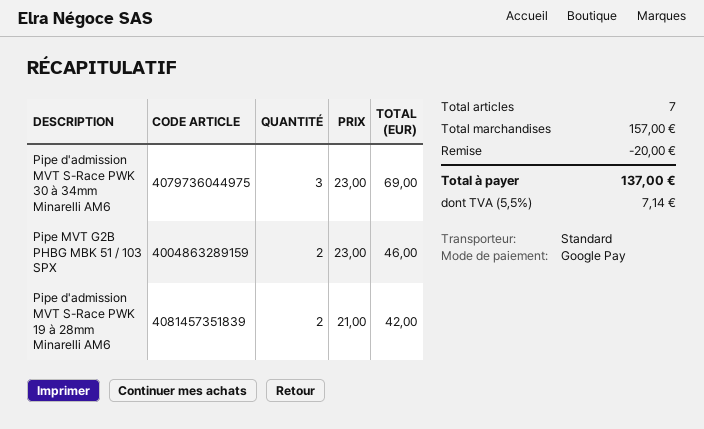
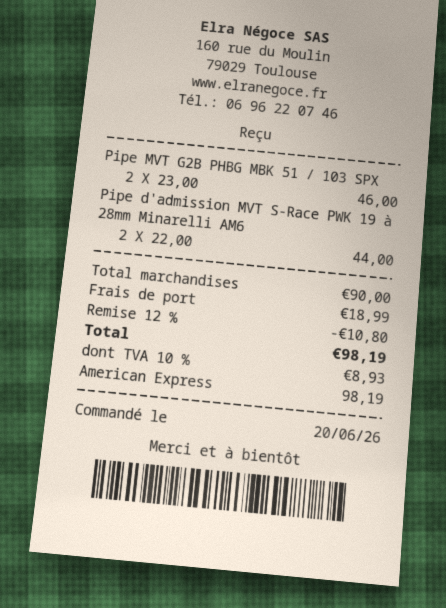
payment method: Google Pay -> American Express
Pipe d'admission MVT S-Race PWK 30 à 34mm Minarelli AM6: 3 x 23.00 = 69.00 -> none
Pipe d'admission MVT S-Race PWK 19 à 28mm Minarelli AM6: 2 x 21.00 = 42.00 -> 2 x 22.00 = 44.00
subtotal: 157.00 -> 90.00
discount: 20.00 -> 10.80
shipping: none -> 18.99
tax: 5.5% = 7.14 -> 10% = 8.93
total: 137.00 -> 98.19

